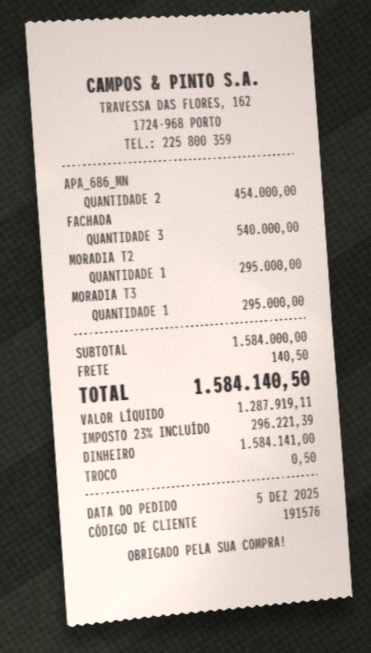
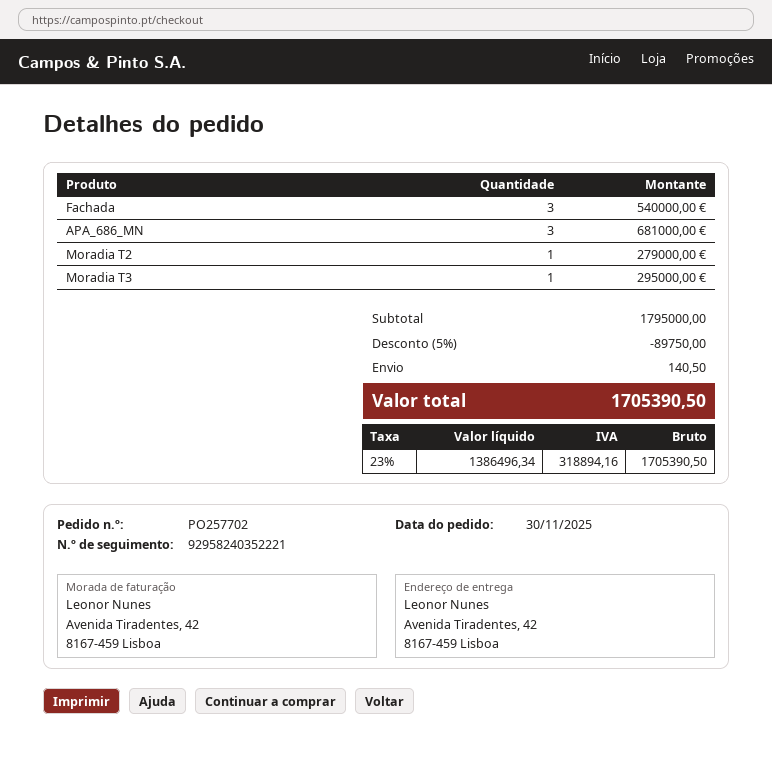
order date: 2025-12-05 -> 2025-11-30
APA_686_MN: 2 for 454000.00 -> 3 for 681000.00
MORADIA T2: 1 for 295000.00 -> 1 for 279000.00
subtotal: 1584000.00 -> 1795000.00
discount: none -> 5% = 89750.00
net: 1287919.11 -> 1386496.34
tax: 23% = 296221.39 -> 23% = 318894.16
total: 1584140.50 -> 1705390.50

